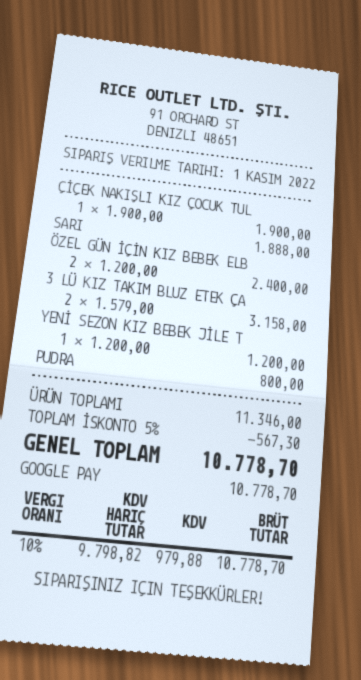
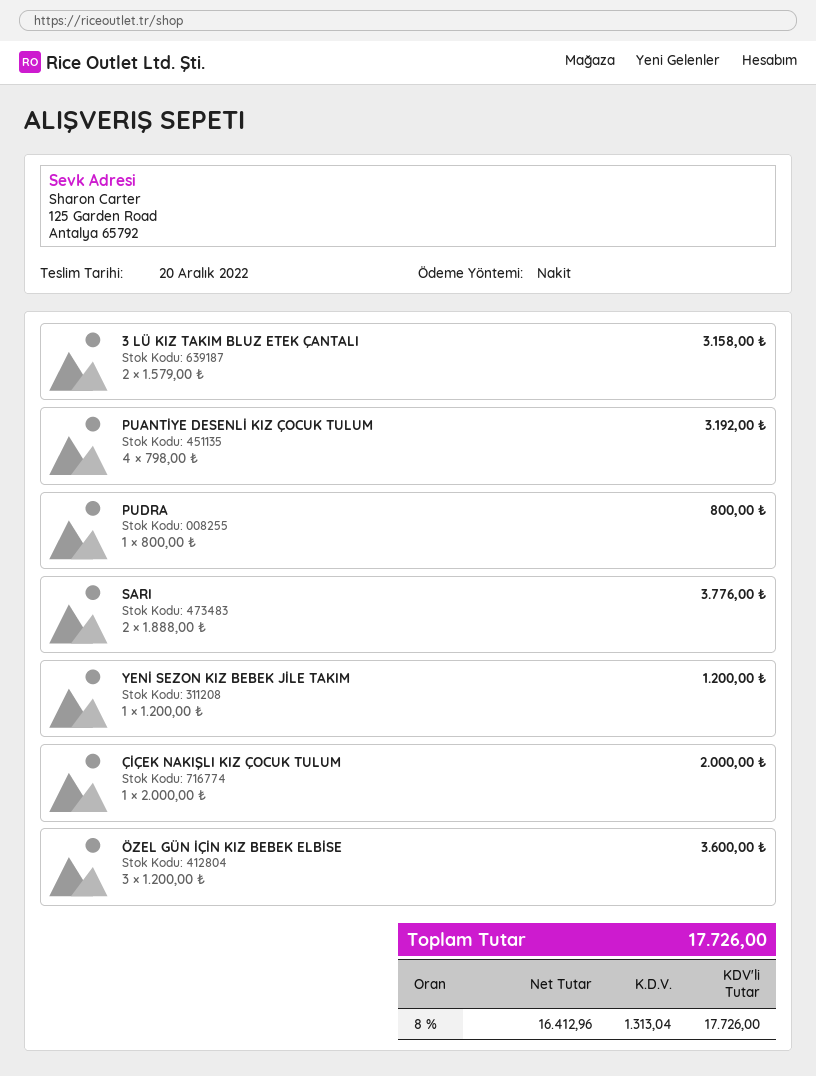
payment method: Google Pay -> cash
ÇİÇEK NAKIŞLI KIZ ÇOCUK TUL: 1 x 1900.00 = 1900.00 -> 1 x 2000.00 = 2000.00
SARI: 1 x 1888.00 = 1888.00 -> 2 x 1888.00 = 3776.00
ÖZEL GÜN İÇİN KIZ BEBEK ELB: 2 x 1200.00 = 2400.00 -> 3 x 1200.00 = 3600.00
PUANTİYE DESENLİ KIZ ÇOCUK TULUM: none -> 4 x 798.00 = 3192.00
discount: 5% = 567.30 -> none
net: 9798.82 -> 16412.96
tax: 10% = 979.88 -> 8% = 1313.04
total: 10778.70 -> 17726.00

